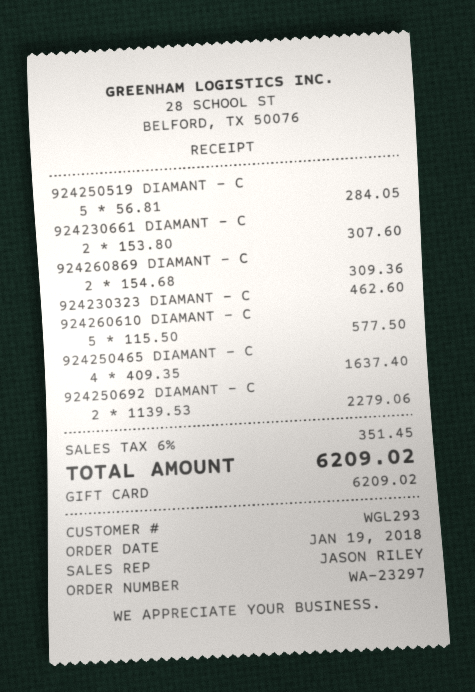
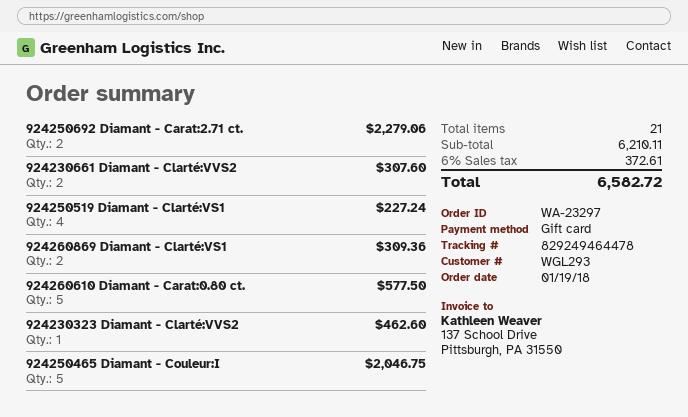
924250519 DIAMANT - C: 5 for 284.05 -> 4 for 227.24
924250465 DIAMANT - C: 4 for 1637.40 -> 5 for 2046.75
tax: 6% = 351.45 -> 6% = 372.61
total: 6209.02 -> 6582.72

